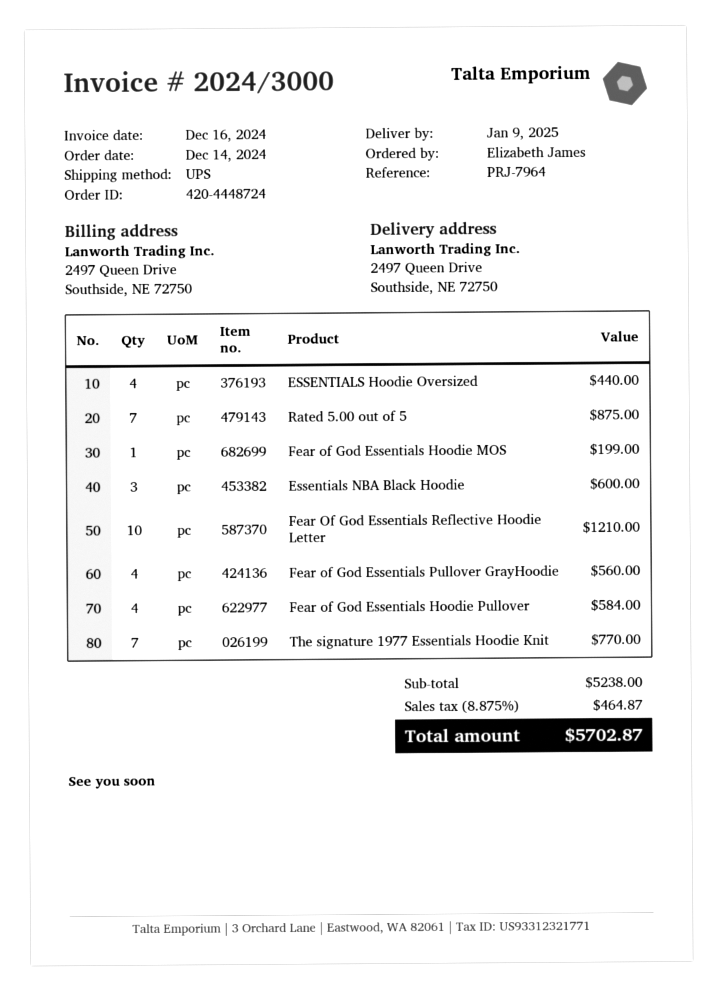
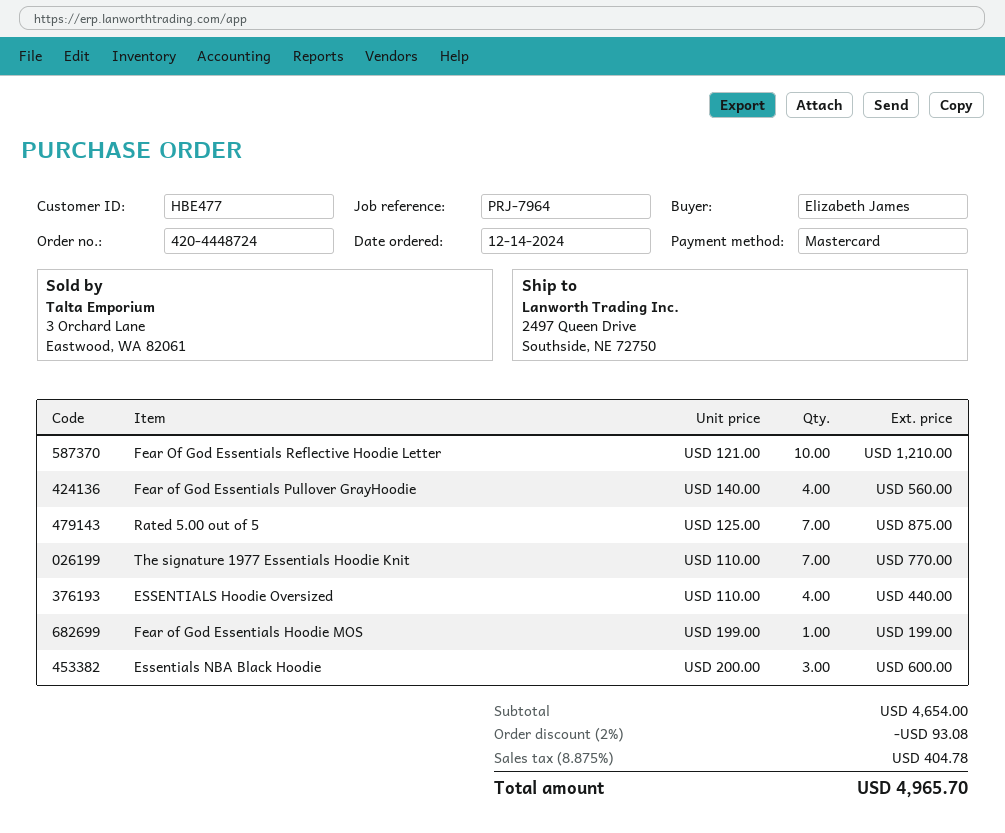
Fear of God Essentials Hoodie Pullover: 4 for 584.00 -> none
subtotal: 5238.00 -> 4654.00
discount: none -> 2% = 93.08
tax: 8.875% = 464.87 -> 8.875% = 404.78
total: 5702.87 -> 4965.70

